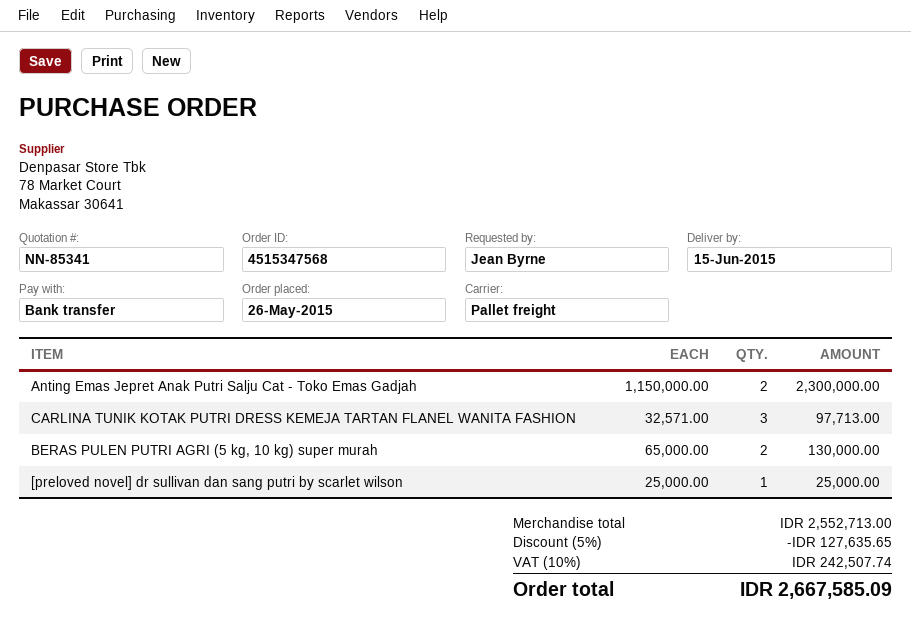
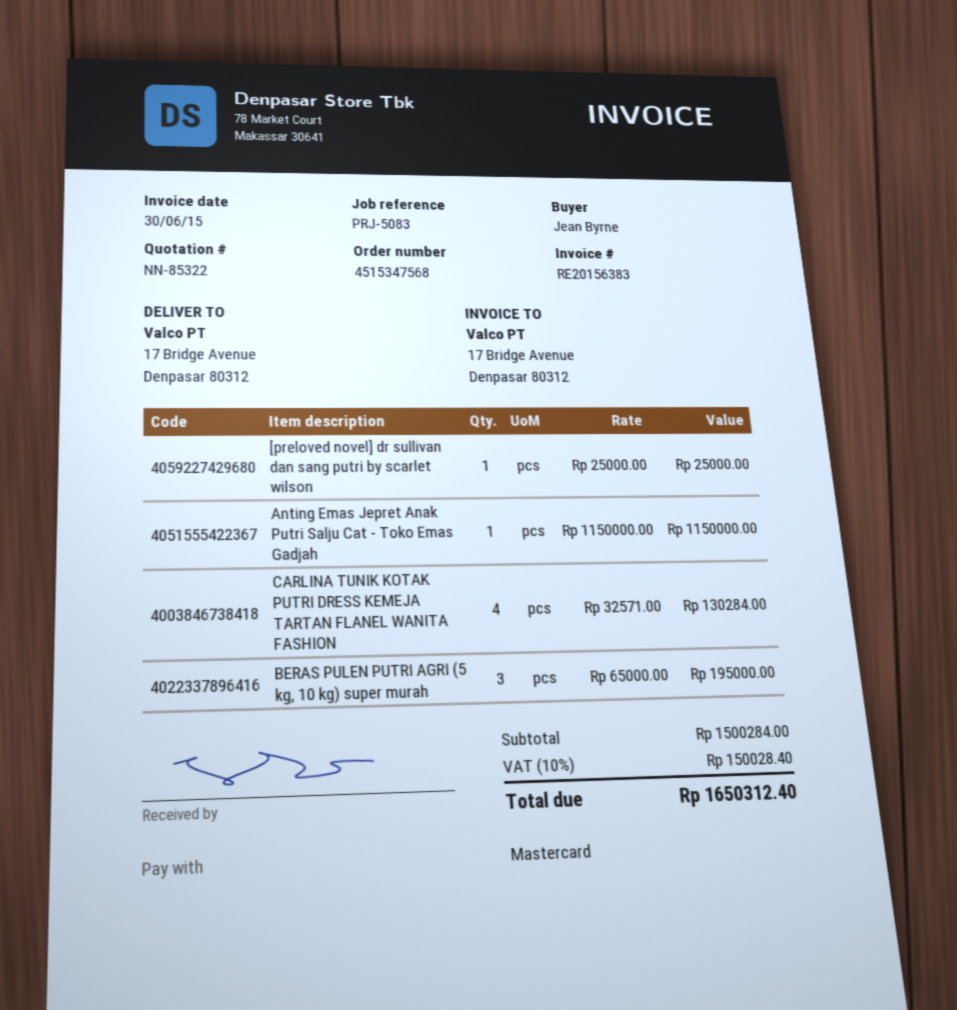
quote number: NN-85341 -> NN-85322
payment method: bank transfer -> Mastercard
Anting Emas Jepret Anak Putri Salju Cat - Toko Emas Gadjah: 2 x 1150000.00 = 2300000.00 -> 1 x 1150000.00 = 1150000.00
CARLINA TUNIK KOTAK PUTRI DRESS KEMEJA TARTAN FLANEL WANITA FASHION: 3 x 32571.00 = 97713.00 -> 4 x 32571.00 = 130284.00
BERAS PULEN PUTRI AGRI (5 kg, 10 kg) super murah: 2 x 65000.00 = 130000.00 -> 3 x 65000.00 = 195000.00
subtotal: 2552713.00 -> 1500284.00
discount: 5% = 127635.65 -> none
tax: 10% = 242507.74 -> 10% = 150028.40
total: 2667585.09 -> 1650312.40

